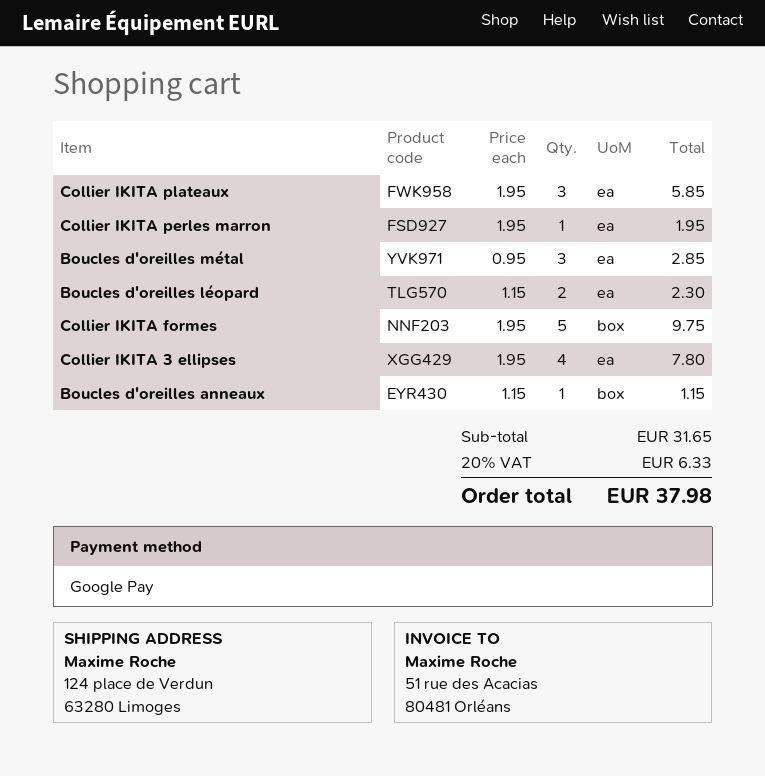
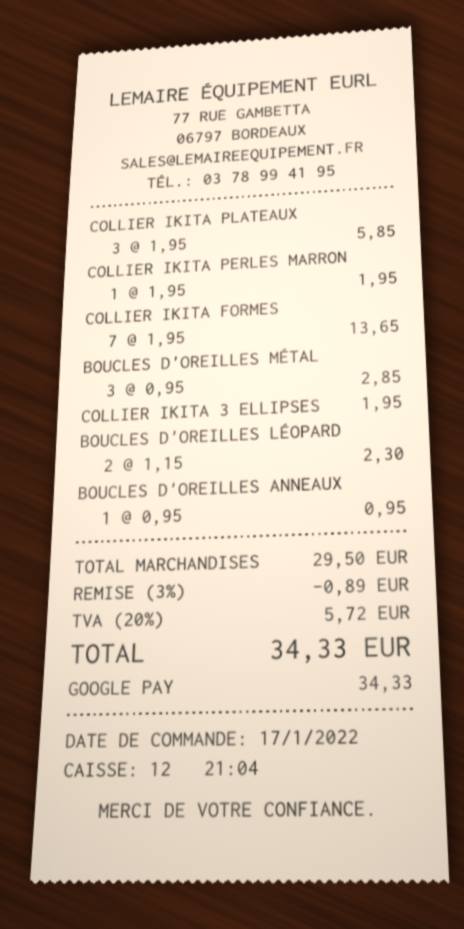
Collier IKITA formes: 5 x 1.95 = 9.75 -> 7 x 1.95 = 13.65
Collier IKITA 3 ellipses: 4 x 1.95 = 7.80 -> 1 x 1.95 = 1.95
Boucles d'oreilles anneaux: 1 x 1.15 = 1.15 -> 1 x 0.95 = 0.95
subtotal: 31.65 -> 29.50
discount: none -> 3% = 0.89
tax: 20% = 6.33 -> 20% = 5.72
total: 37.98 -> 34.33

